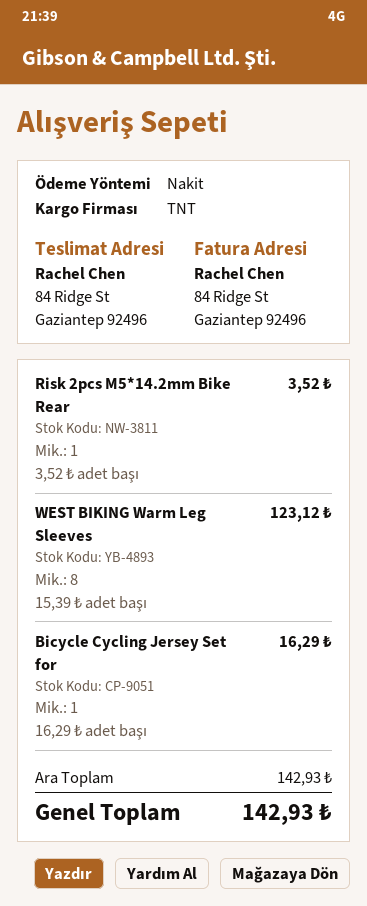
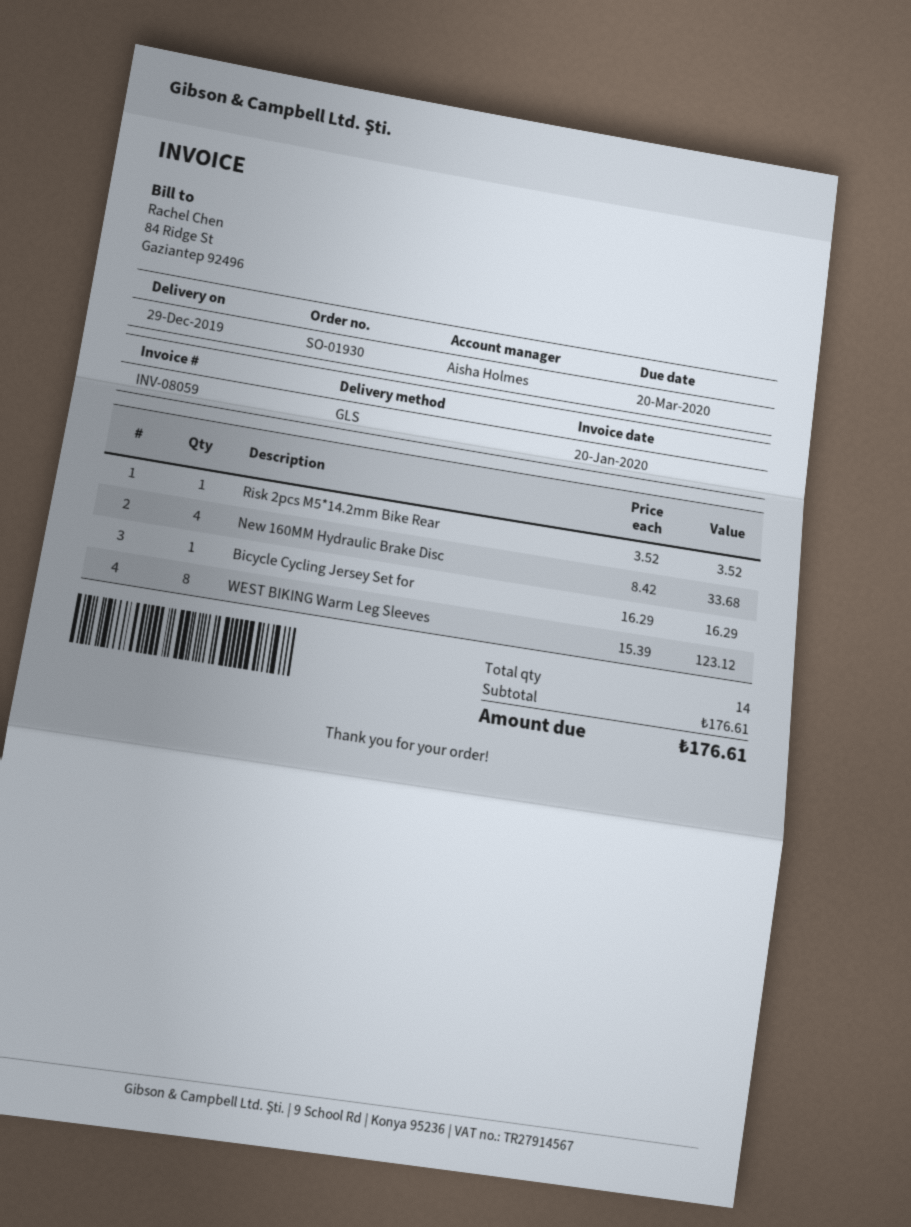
shipping method: TNT -> GLS
New 160MM Hydraulic Brake Disc: none -> 4 x 8.42 = 33.68
subtotal: 142.93 -> 176.61
total: 142.93 -> 176.61

